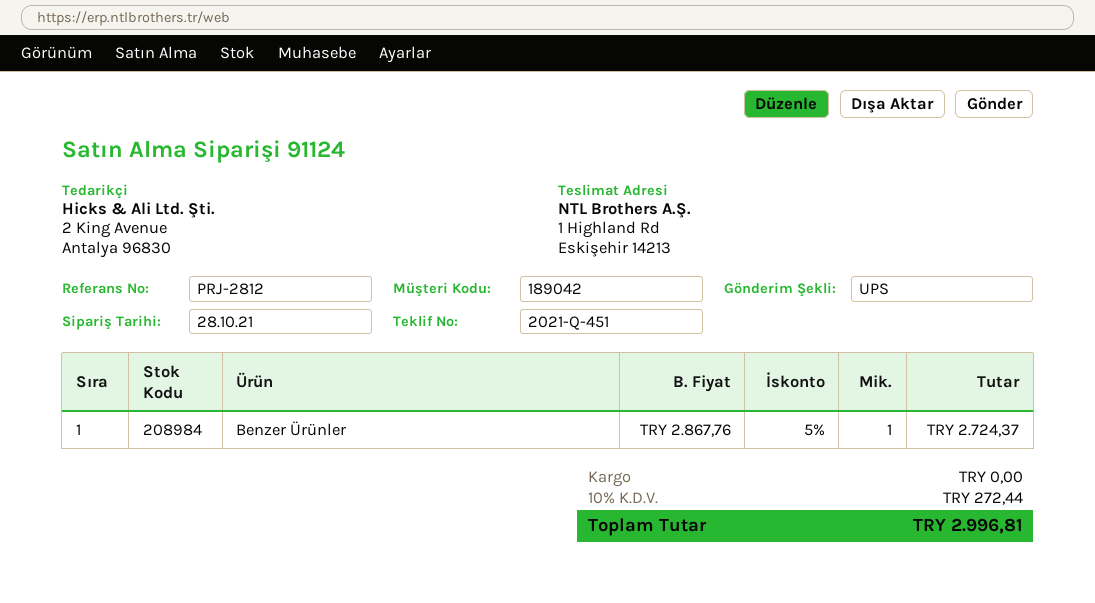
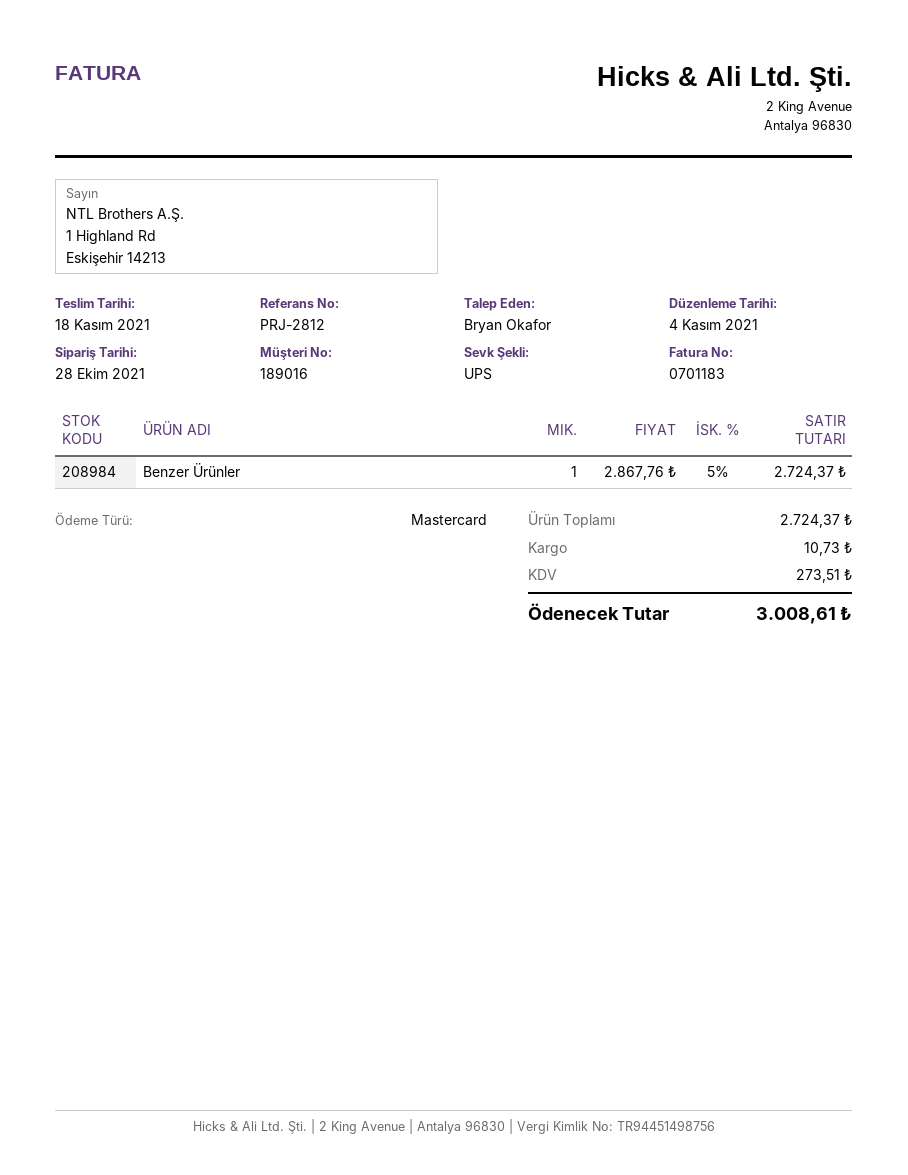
customer number: 189042 -> 189016
shipping: 0.00 -> 10.73
tax: 272.44 -> 273.51
total: 2996.81 -> 3008.61

